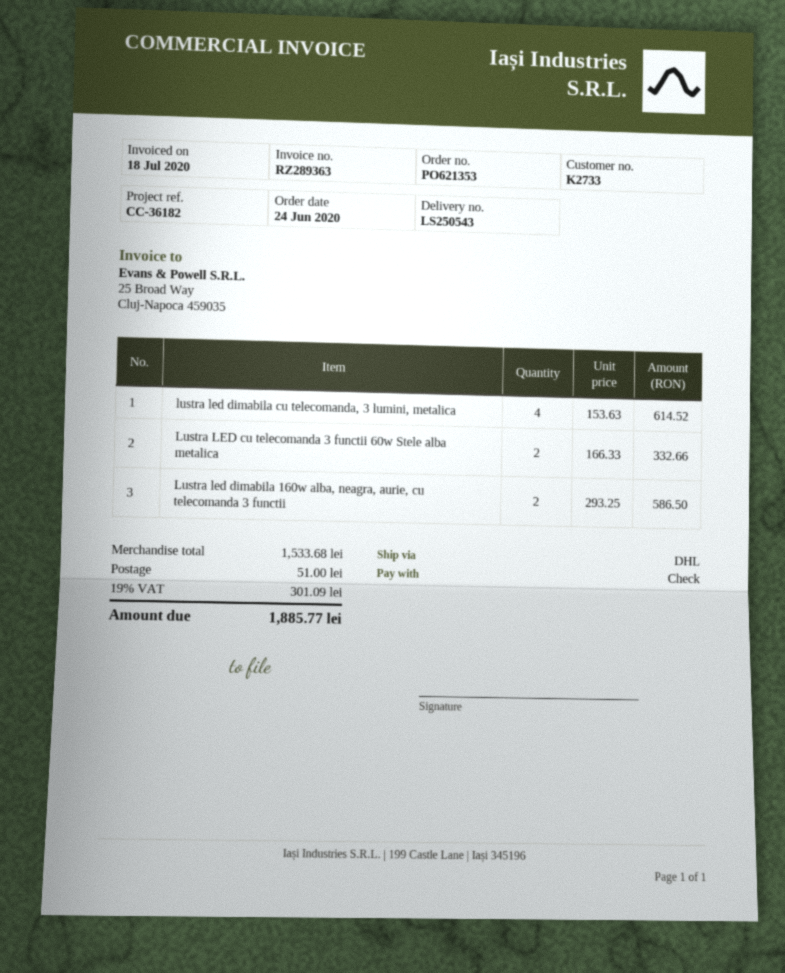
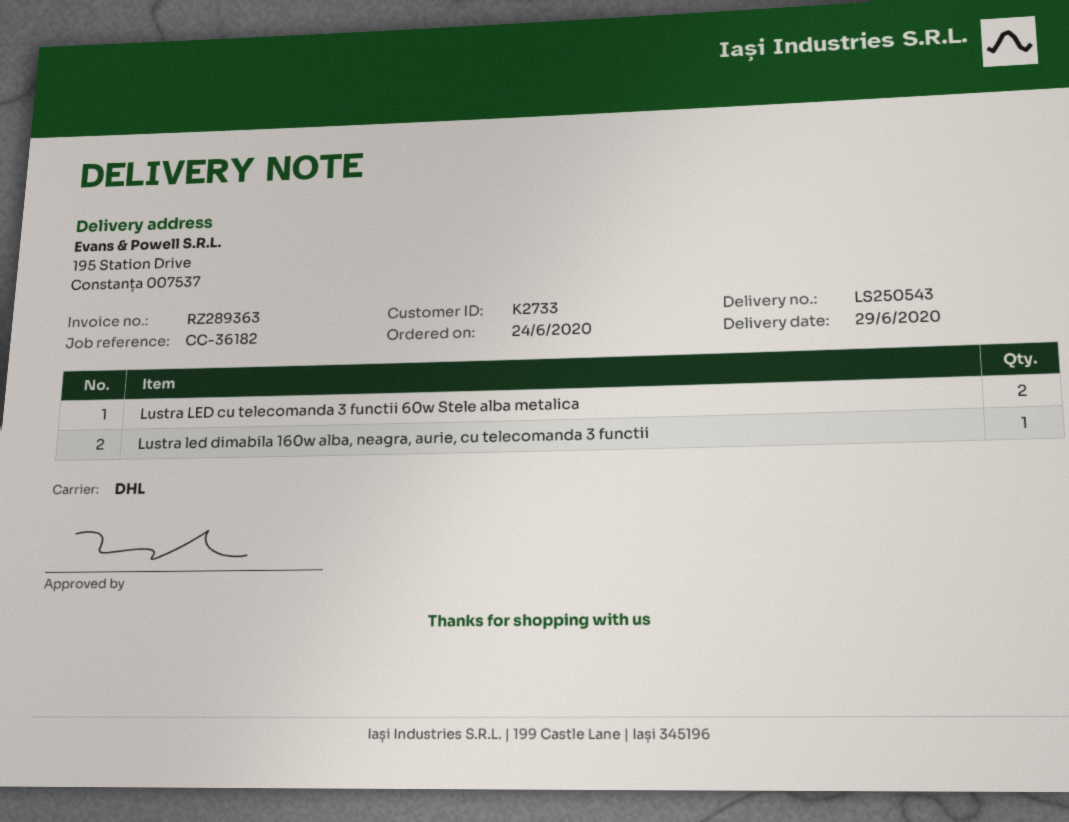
lustra led dimabila cu telecomanda, 3 lumini, metalica: 4 -> none
Lustra led dimabila 160w alba, neagra, aurie, cu telecomanda 3 functii: 2 -> 1

